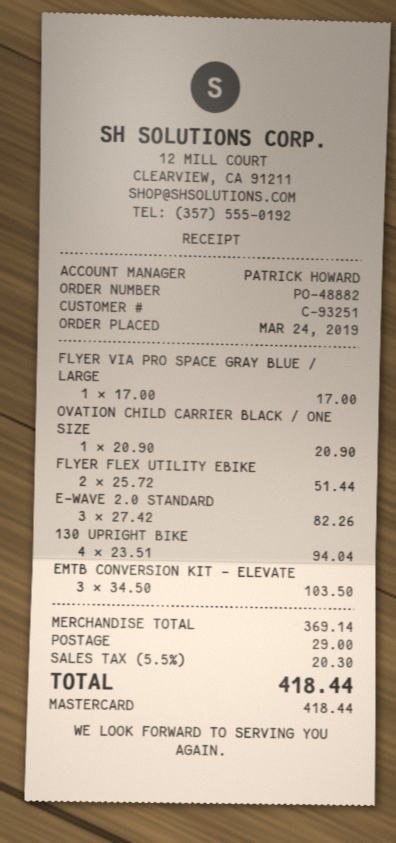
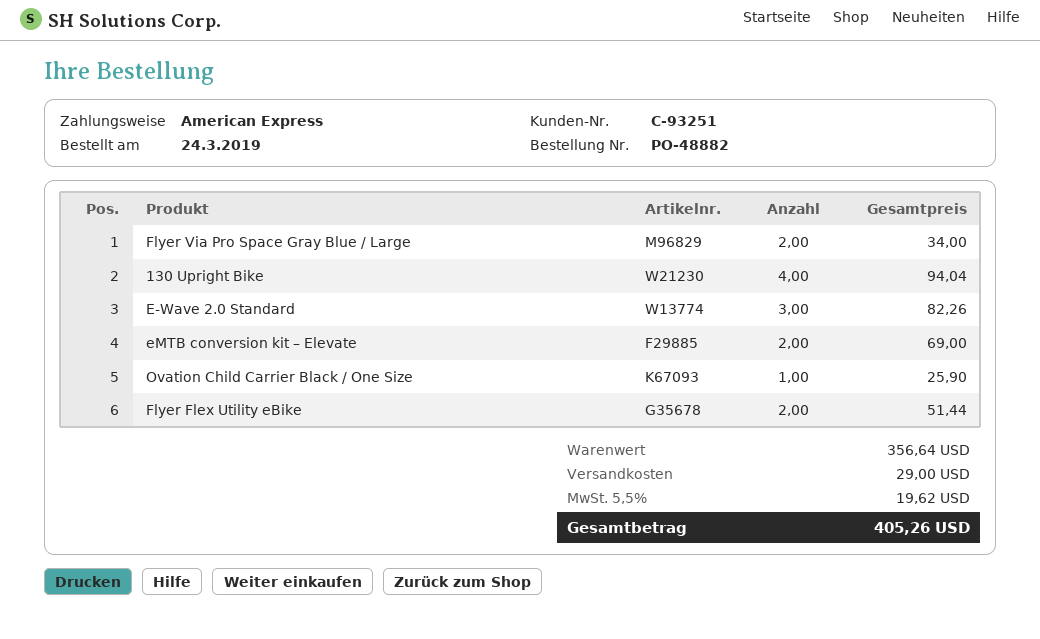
payment method: Mastercard -> American Express
FLYER VIA PRO SPACE GRAY BLUE / LARGE: 1 for 17.00 -> 2 for 34.00
OVATION CHILD CARRIER BLACK / ONE SIZE: 1 for 20.90 -> 1 for 25.90
EMTB CONVERSION KIT – ELEVATE: 3 for 103.50 -> 2 for 69.00
subtotal: 369.14 -> 356.64
tax: 5.5% = 20.30 -> 5.5% = 19.62
total: 418.44 -> 405.26

